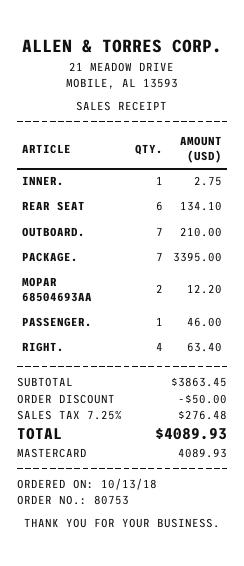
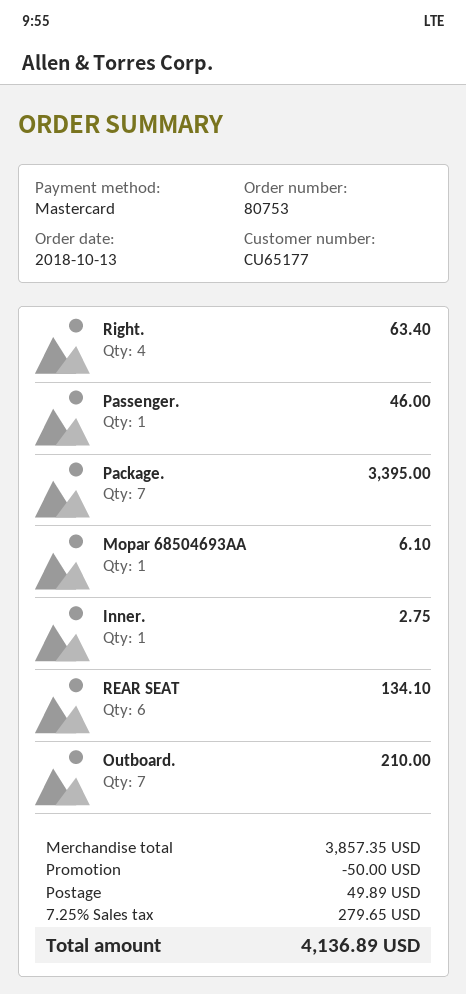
MOPAR 68504693AA: 2 for 12.20 -> 1 for 6.10
subtotal: 3863.45 -> 3857.35
shipping: none -> 49.89
tax: 7.25% = 276.48 -> 7.25% = 279.65
total: 4089.93 -> 4136.89

